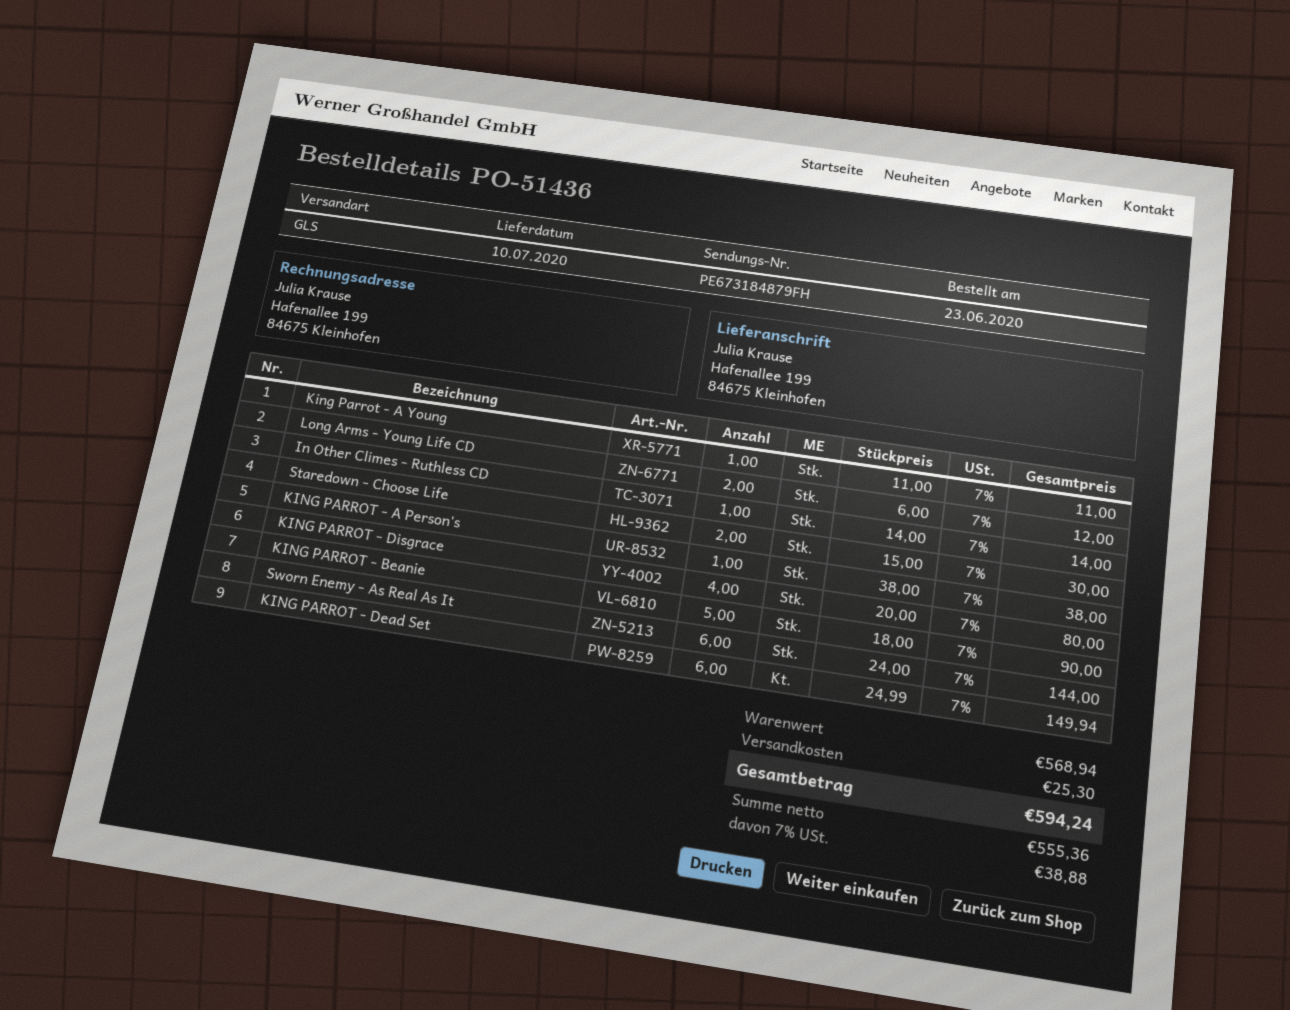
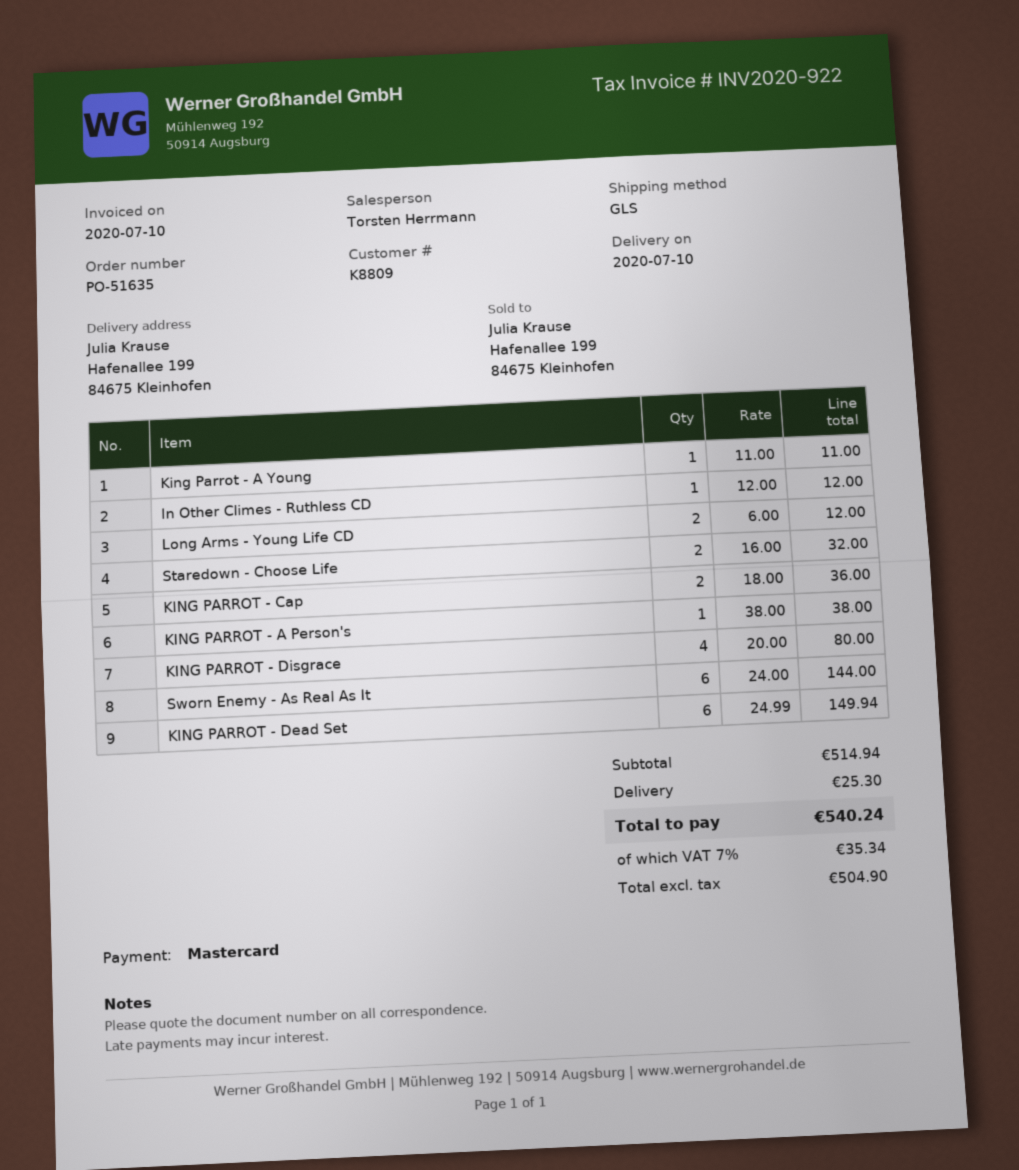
order number: PO-51436 -> PO-51635
In Other Climes - Ruthless CD: 1 x 14.00 = 14.00 -> 1 x 12.00 = 12.00
Staredown - Choose Life: 2 x 15.00 = 30.00 -> 2 x 16.00 = 32.00
KING PARROT - Beanie: 5 x 18.00 = 90.00 -> none
KING PARROT - Cap: none -> 2 x 18.00 = 36.00
subtotal: 568.94 -> 514.94
net: 555.36 -> 504.90
tax: 7% = 38.88 -> 7% = 35.34
total: 594.24 -> 540.24

